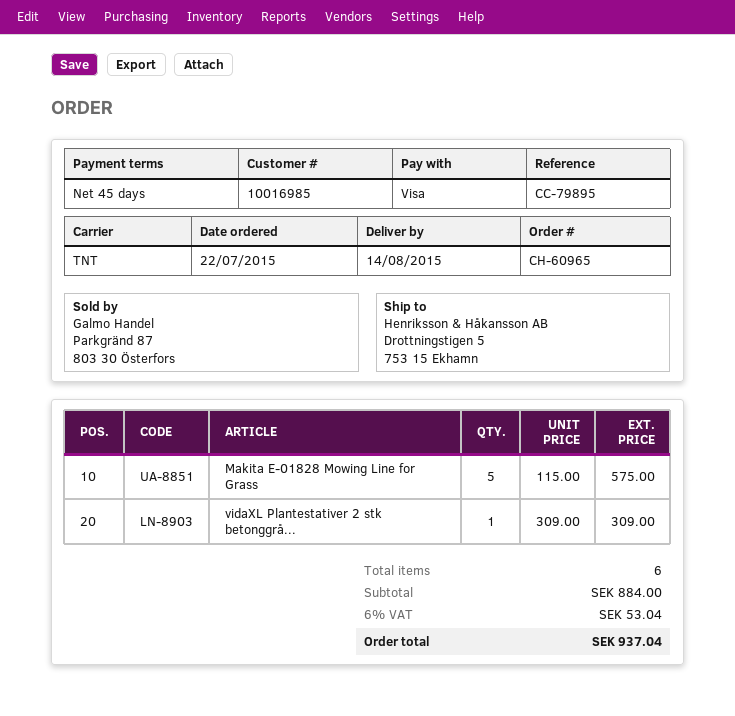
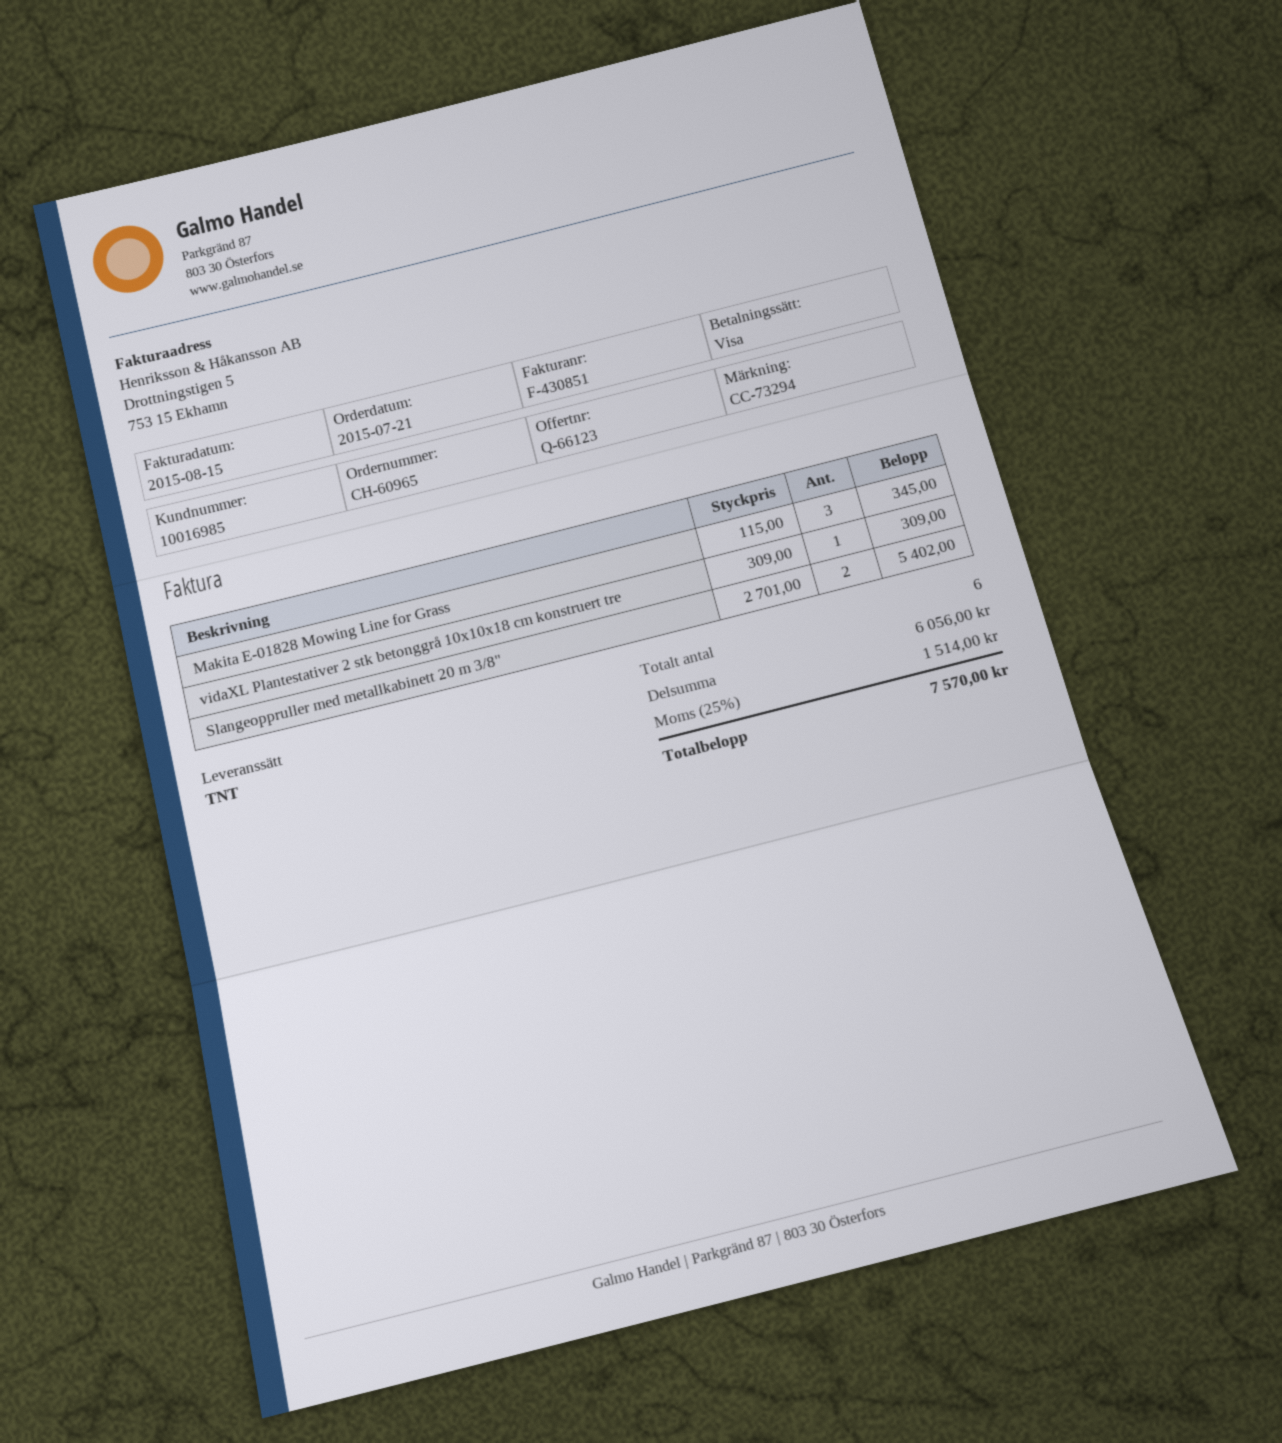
order date: 2015-07-22 -> 2015-07-21
reference: CC-79895 -> CC-73294
Makita E-01828 Mowing Line for Grass: 5 x 115.00 = 575.00 -> 3 x 115.00 = 345.00
Slangeoppruller med metallkabinett 20 m 3/8": none -> 2 x 2701.00 = 5402.00
subtotal: 884.00 -> 6056.00
tax: 6% = 53.04 -> 25% = 1514.00
total: 937.04 -> 7570.00

